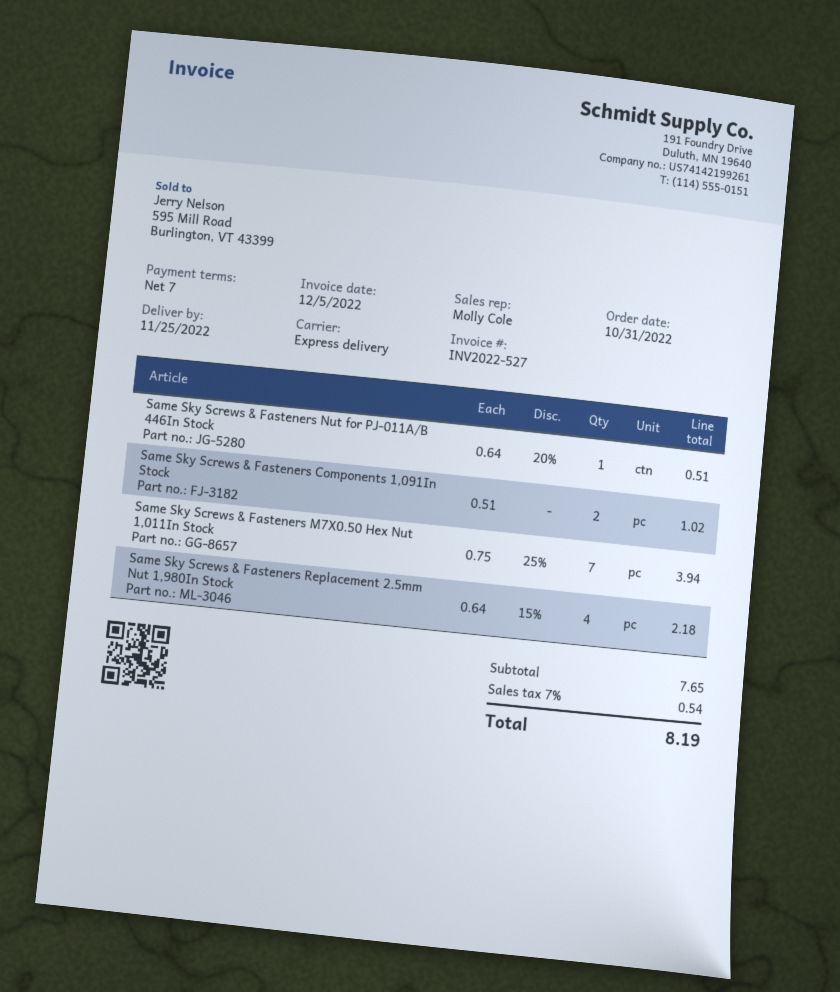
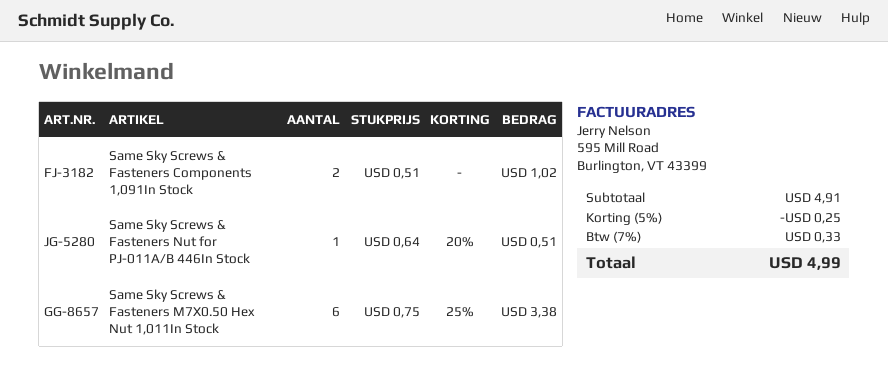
Same Sky Screws & Fasteners M7X0.50 Hex Nut 1,011In Stock: 7 x 0.75 - 25% = 3.94 -> 6 x 0.75 - 25% = 3.38
Same Sky Screws & Fasteners Replacement 2.5mm Nut 1,980In Stock: 4 x 0.64 - 15% = 2.18 -> none
subtotal: 7.65 -> 4.91
discount: none -> 5% = 0.25
tax: 7% = 0.54 -> 7% = 0.33
total: 8.19 -> 4.99

